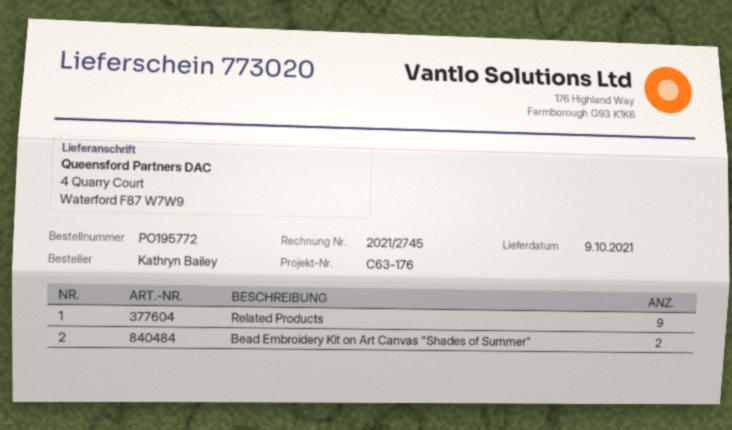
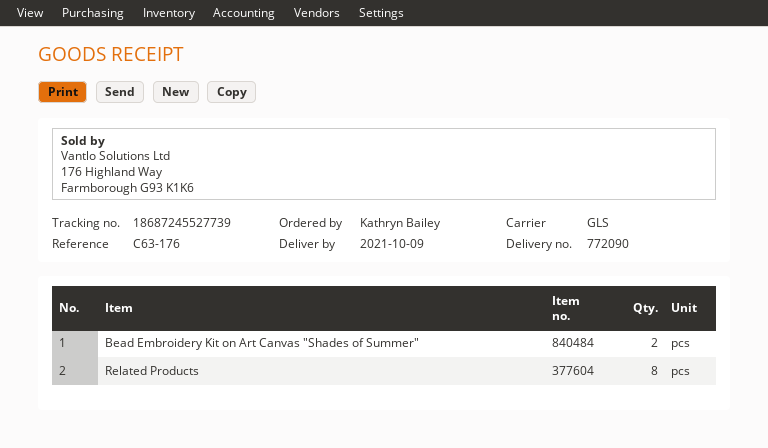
delivery note number: 773020 -> 772090
Related Products: 9 -> 8

